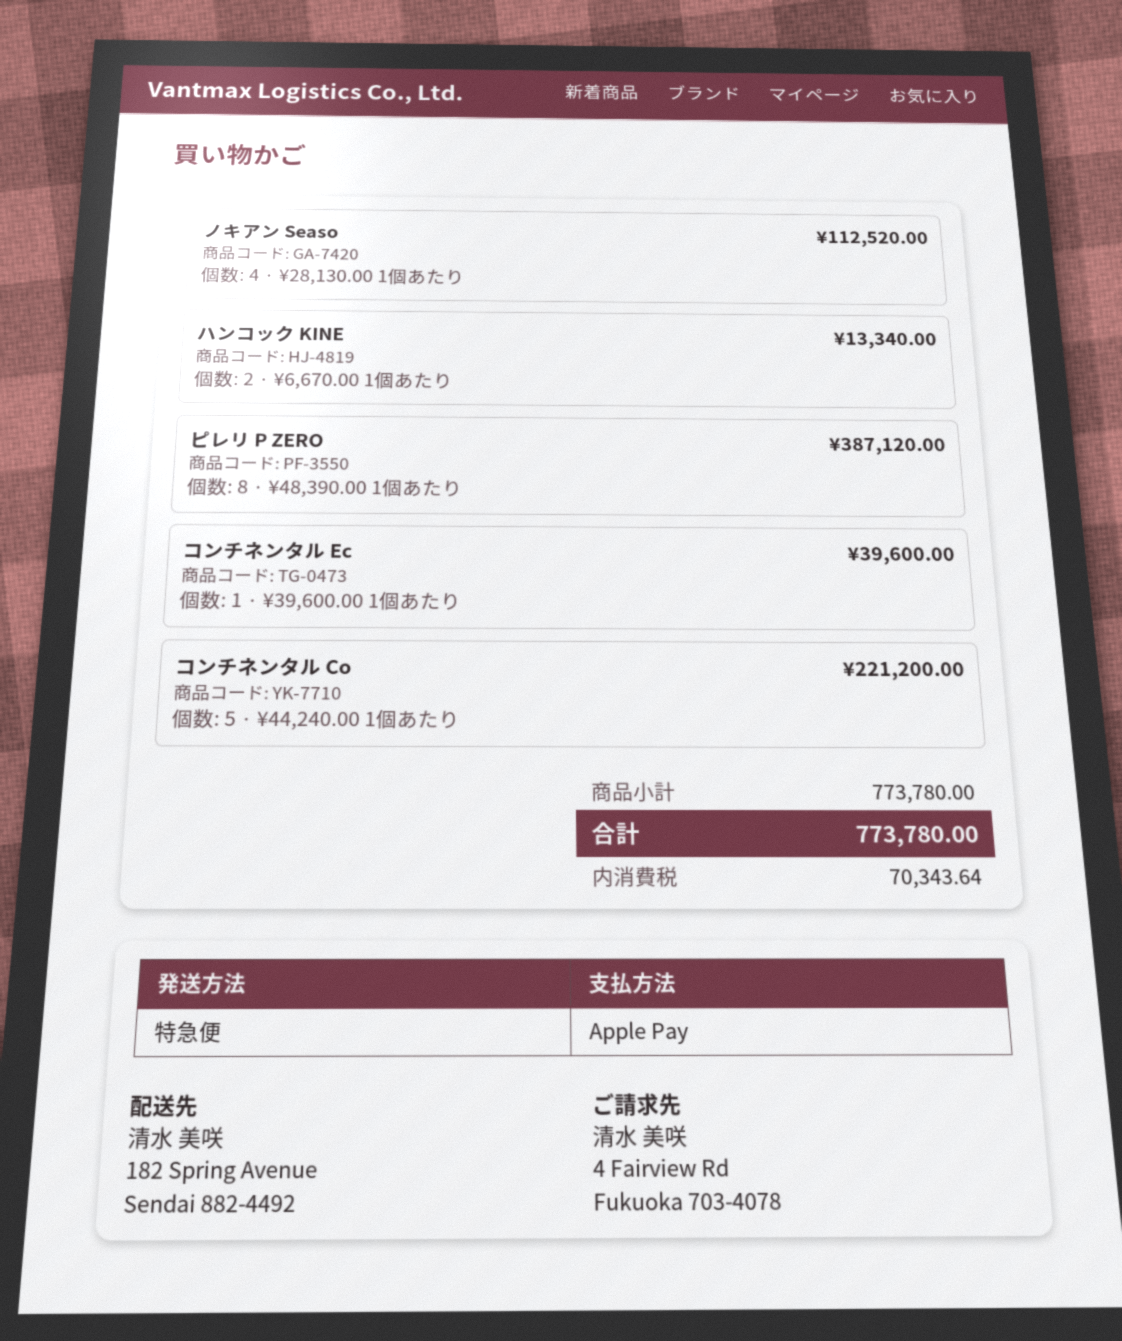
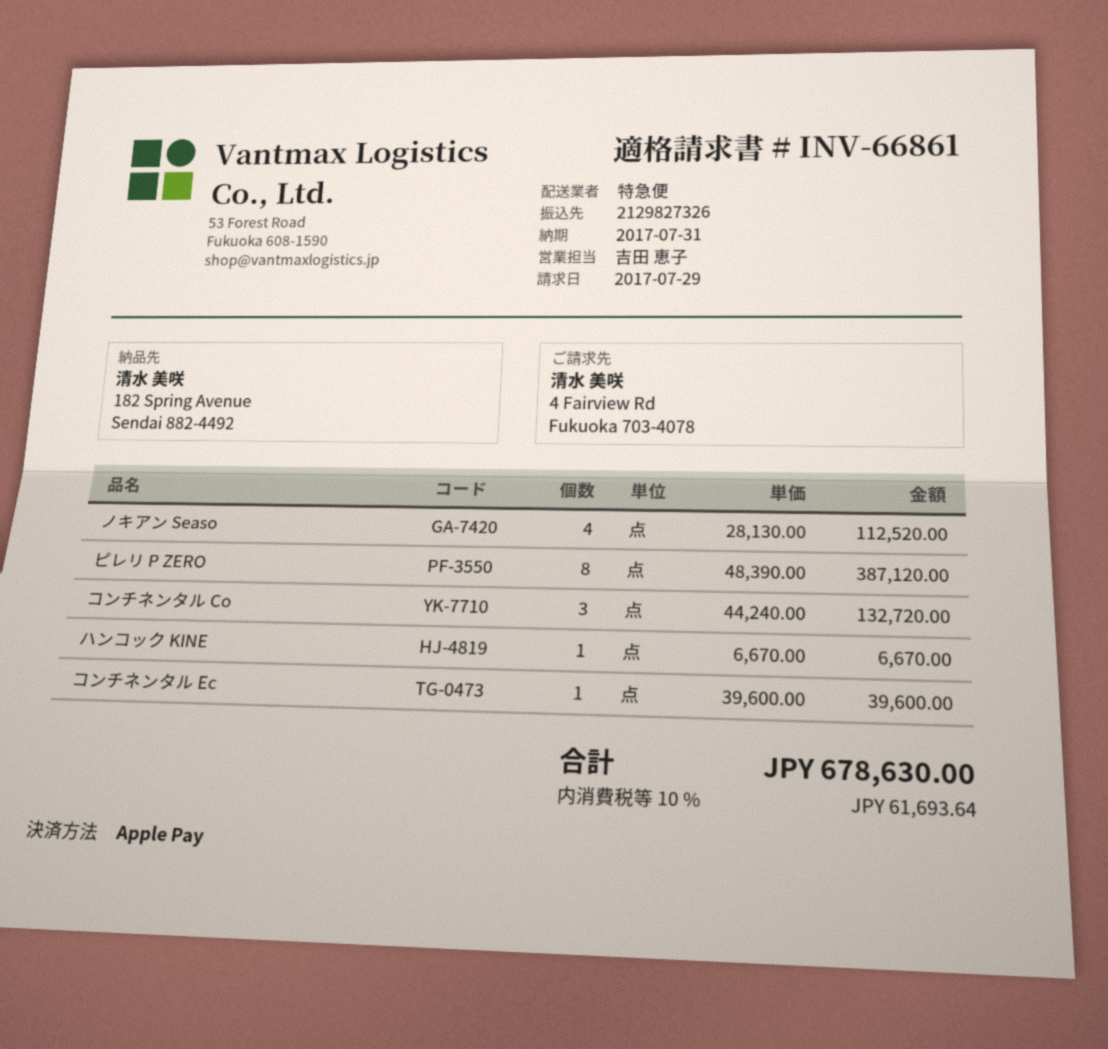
ハンコック KINE: 2 x 6670.00 = 13340.00 -> 1 x 6670.00 = 6670.00
コンチネンタル Co: 5 x 44240.00 = 221200.00 -> 3 x 44240.00 = 132720.00
tax: 70343.64 -> 61693.64
total: 773780.00 -> 678630.00

